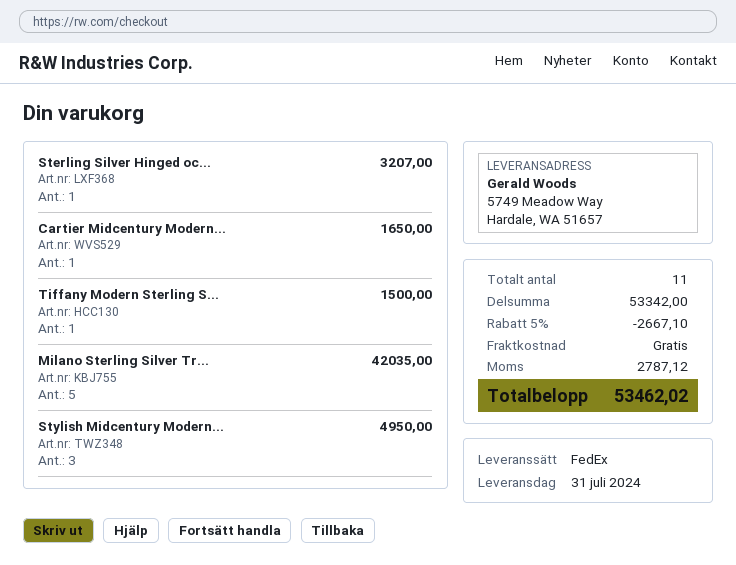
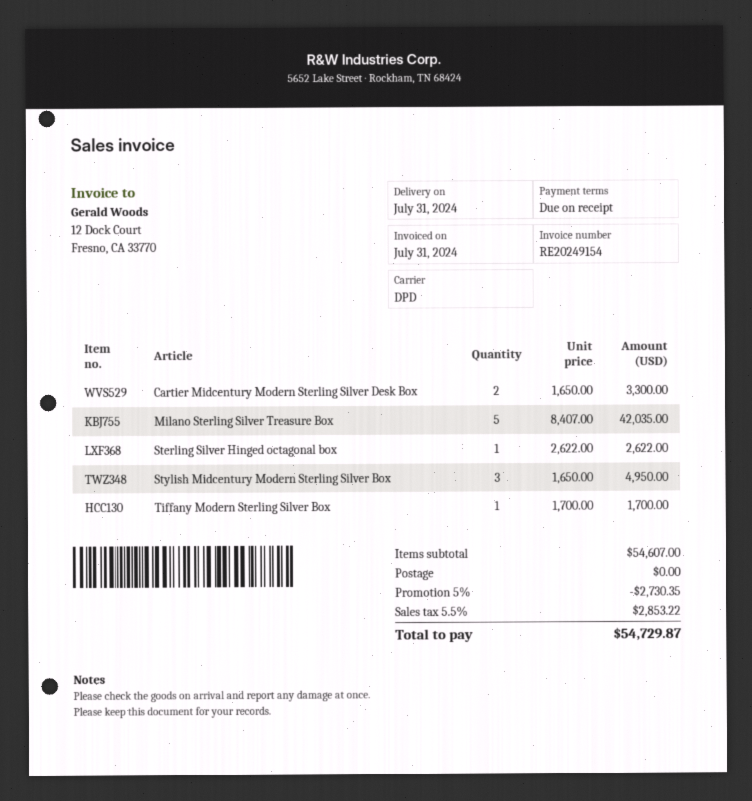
shipping method: FedEx -> DPD
Sterling Silver Hinged oc...: 1 for 3207.00 -> 1 for 2622.00
Cartier Midcentury Modern...: 1 for 1650.00 -> 2 for 3300.00
Tiffany Modern Sterling S...: 1 for 1500.00 -> 1 for 1700.00
subtotal: 53342.00 -> 54607.00
discount: 5% = 2667.10 -> 5% = 2730.35
tax: 2787.12 -> 2853.22
total: 53462.02 -> 54729.87

